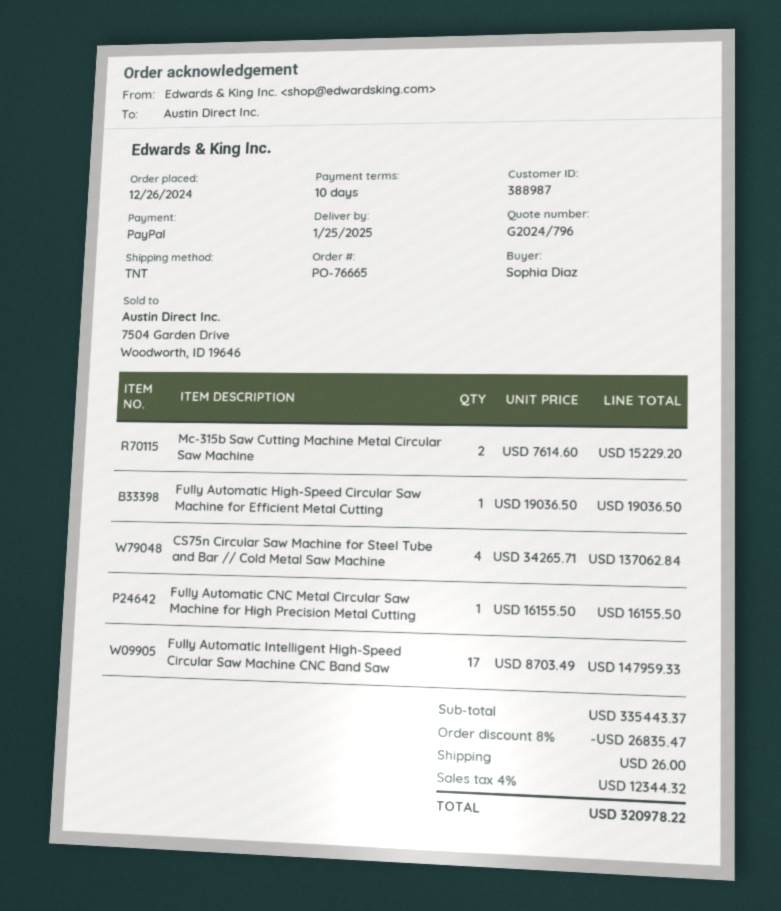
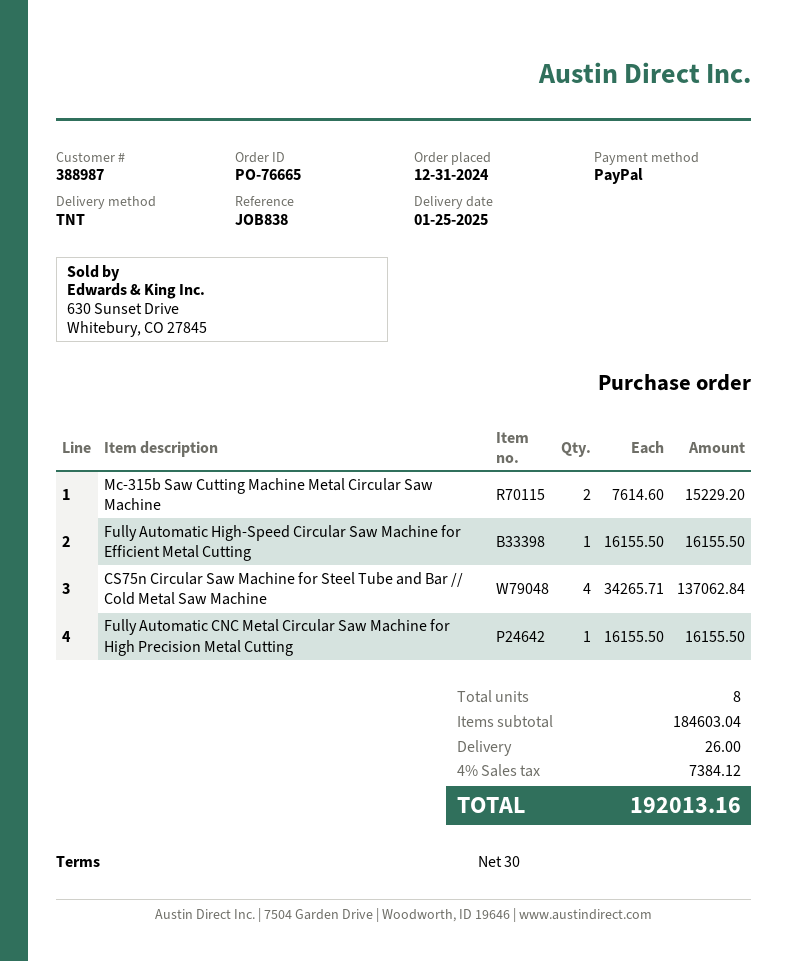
order date: 2024-12-26 -> 2024-12-31
payment terms: 10 days -> 30 days
Fully Automatic High-Speed Circular Saw Machine for Efficient Metal Cutting: 1 x 19036.50 = 19036.50 -> 1 x 16155.50 = 16155.50
Fully Automatic Intelligent High-Speed Circular Saw Machine CNC Band Saw: 17 x 8703.49 = 147959.33 -> none
subtotal: 335443.37 -> 184603.04
discount: 8% = 26835.47 -> none
tax: 4% = 12344.32 -> 4% = 7384.12
total: 320978.22 -> 192013.16

